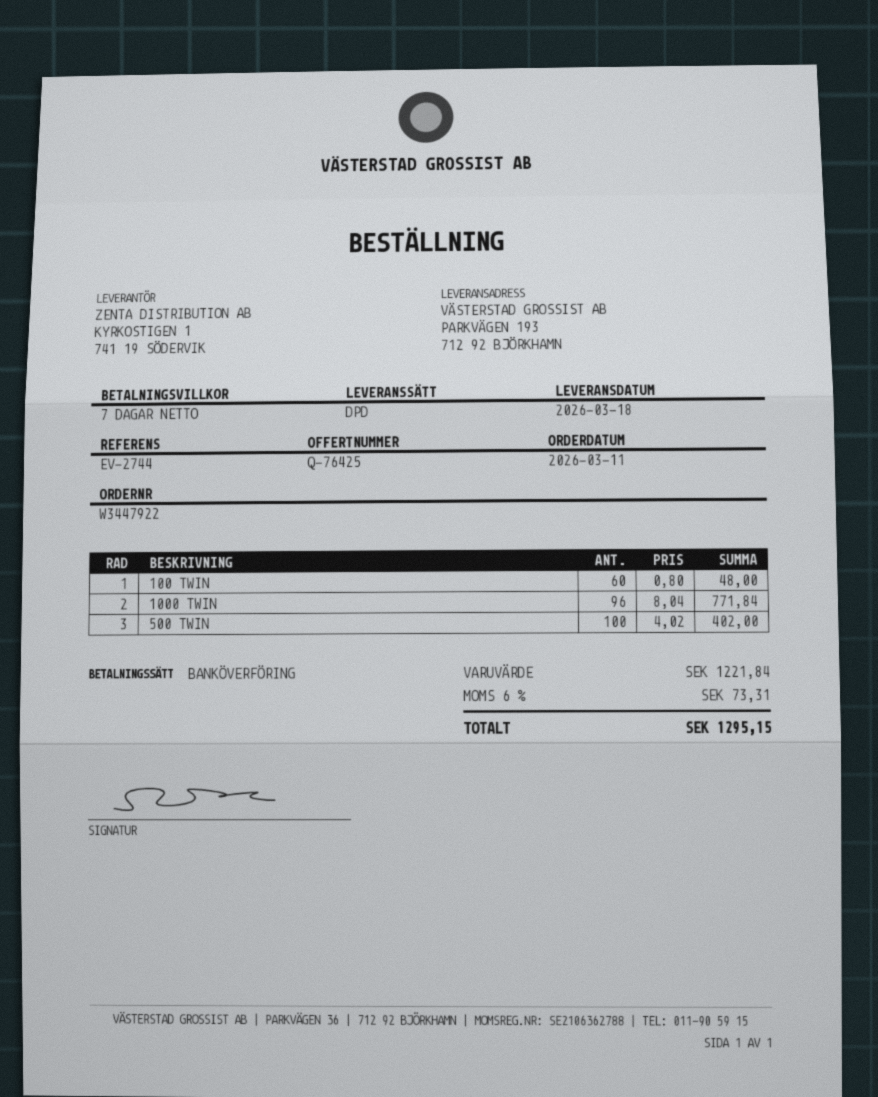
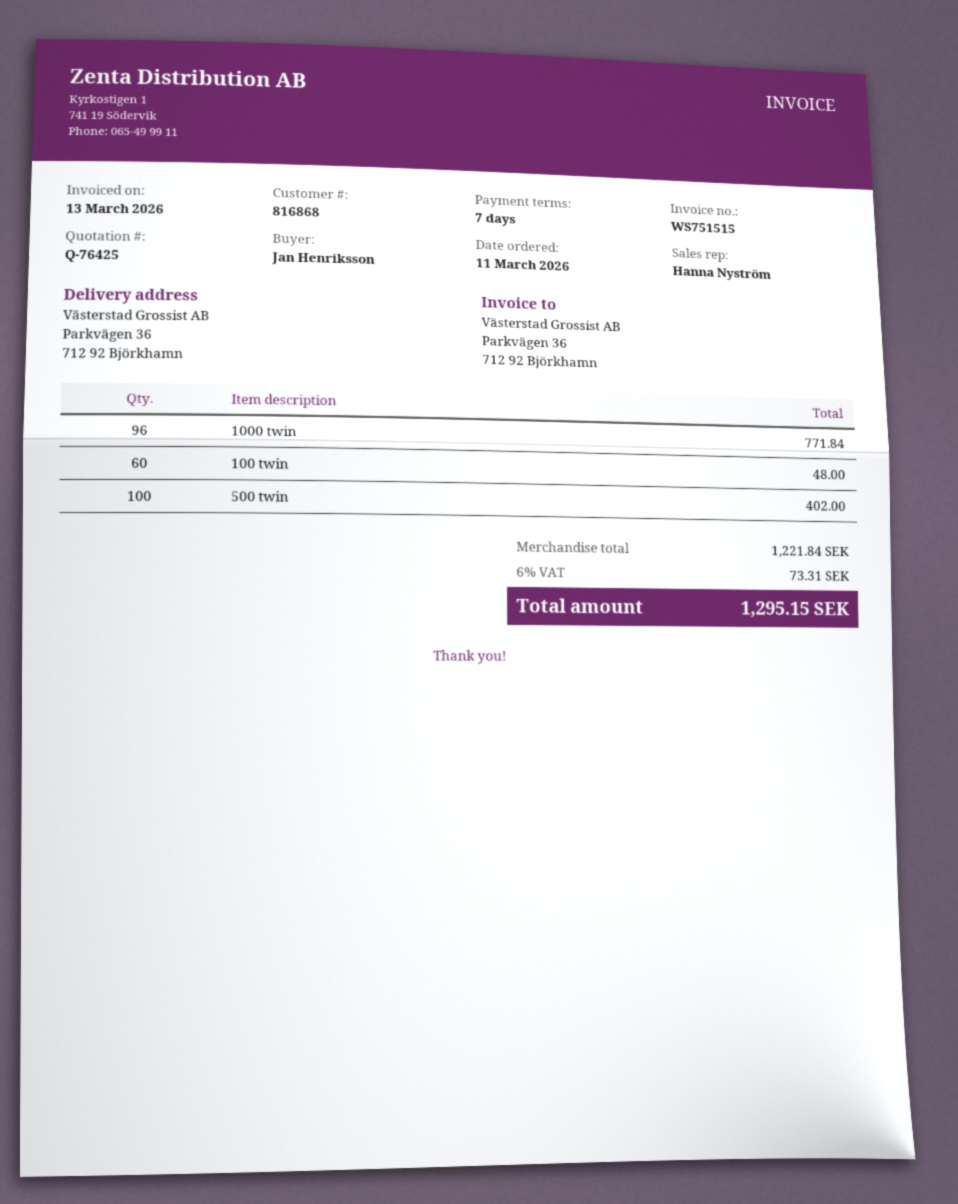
ship to: PARKVÄGEN 193, 712 92 BJÖRKHAMN -> Parkvägen 36, 712 92 Björkhamn

